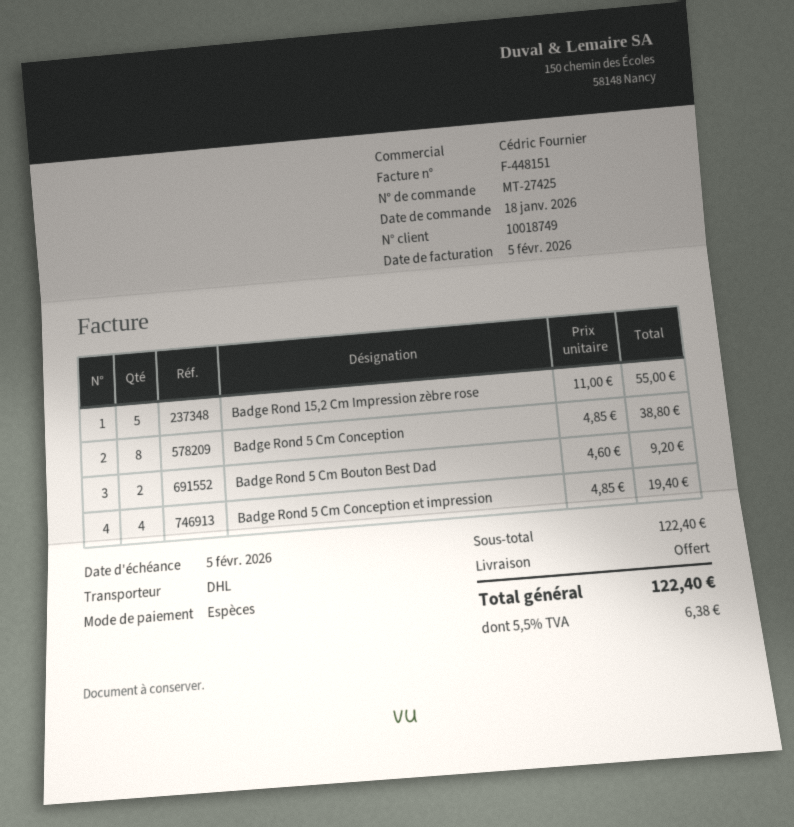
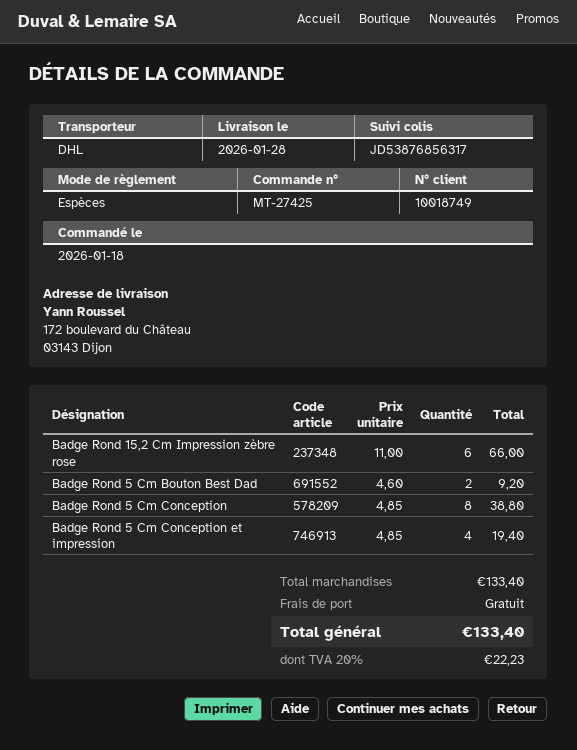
Badge Rond 15,2 Cm Impression zèbre rose: 5 x 11.00 = 55.00 -> 6 x 11.00 = 66.00
subtotal: 122.40 -> 133.40
tax: 5.5% = 6.38 -> 20% = 22.23
total: 122.40 -> 133.40

